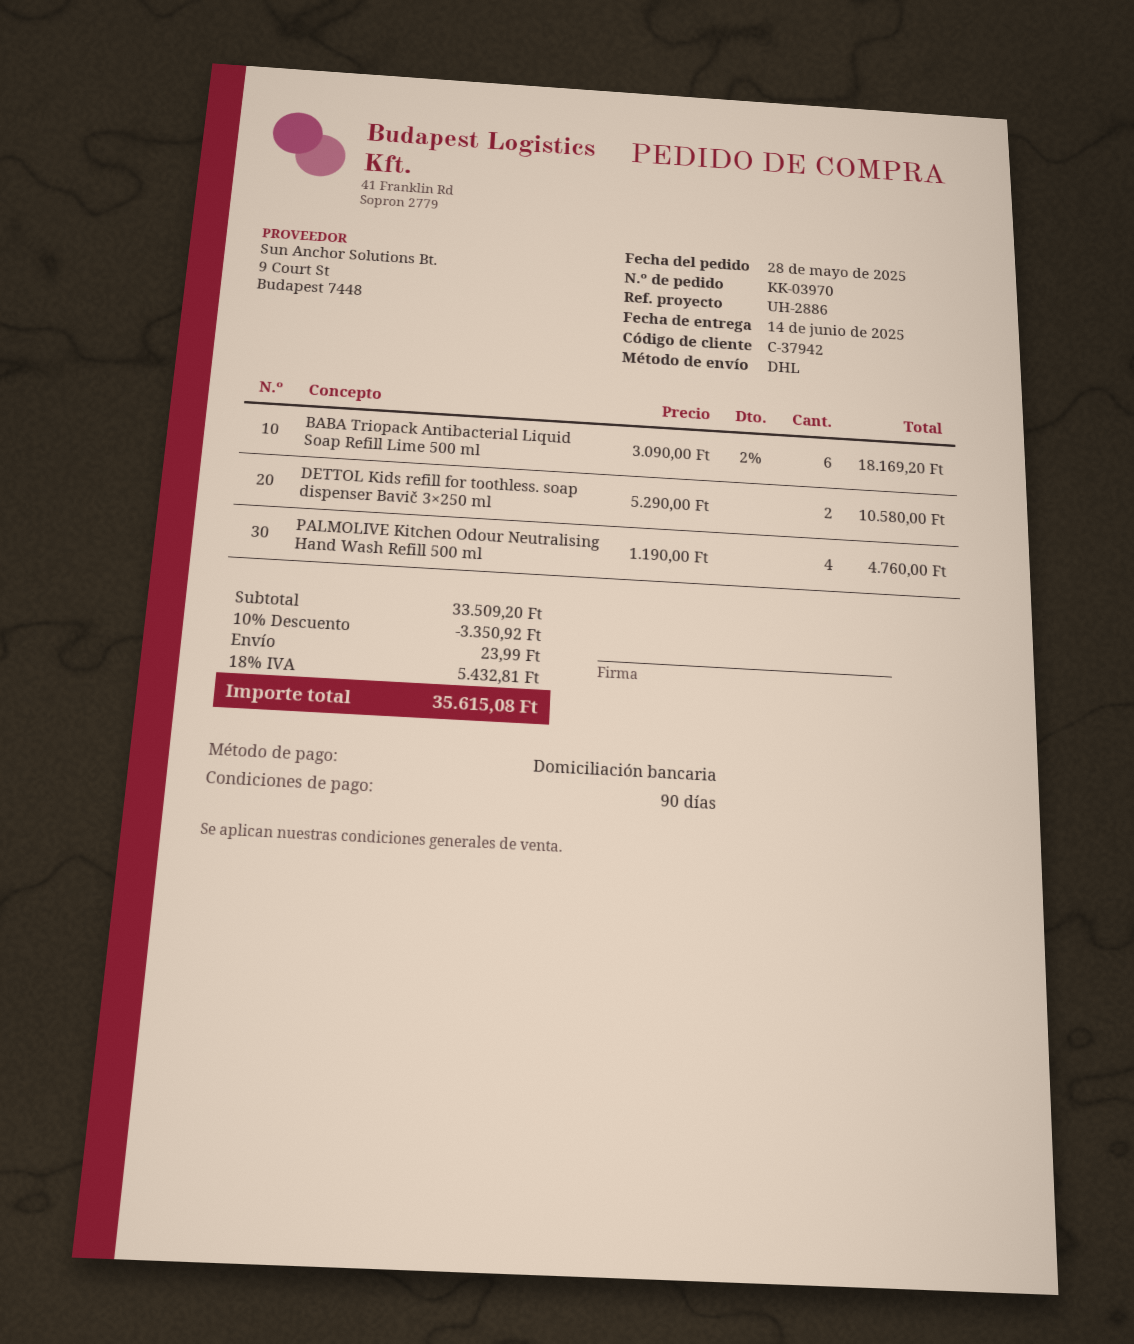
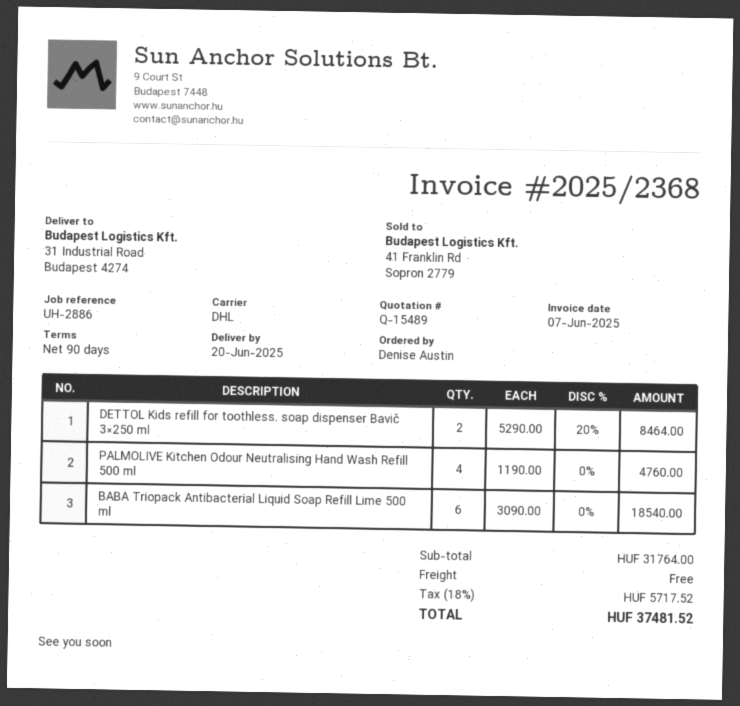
delivery date: 2025-06-14 -> 2025-06-20
BABA Triopack Antibacterial Liquid Soap Refill Lime 500 ml: 6 x 3090.00 - 2% = 18169.20 -> 6 x 3090.00 = 18540.00
DETTOL Kids refill for toothless. soap dispenser Bavič 3×250 ml: 2 x 5290.00 = 10580.00 -> 2 x 5290.00 - 20% = 8464.00
subtotal: 33509.20 -> 31764.00
discount: 10% = 3350.92 -> none
shipping: 23.99 -> 0.00
tax: 18% = 5432.81 -> 18% = 5717.52
total: 35615.08 -> 37481.52

